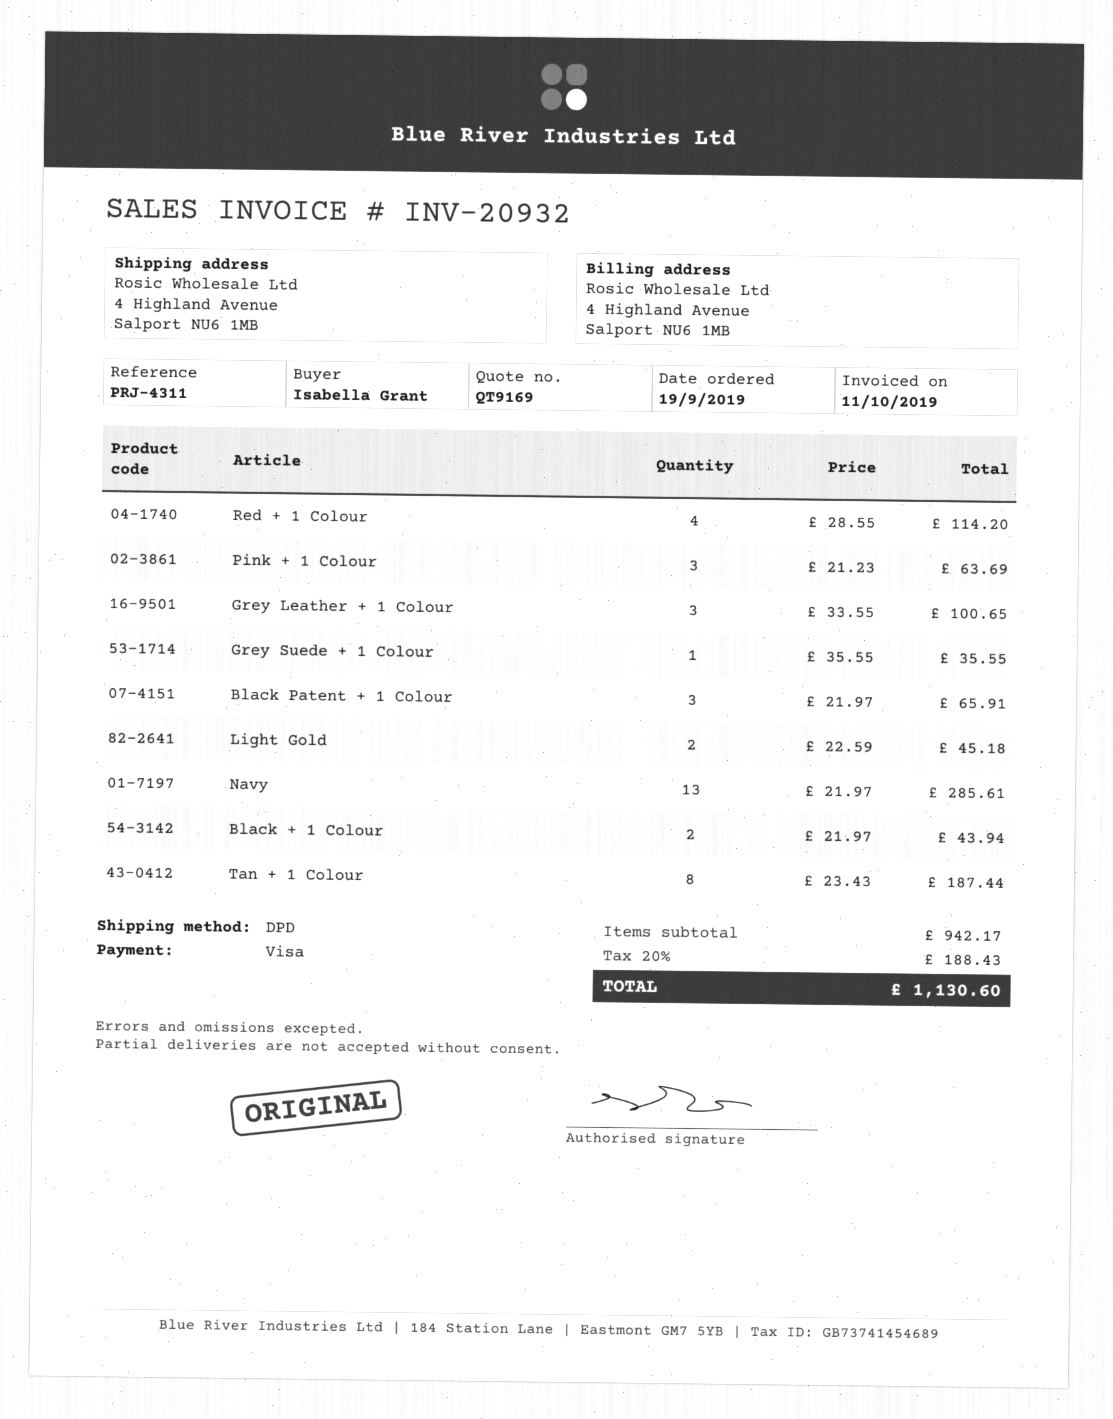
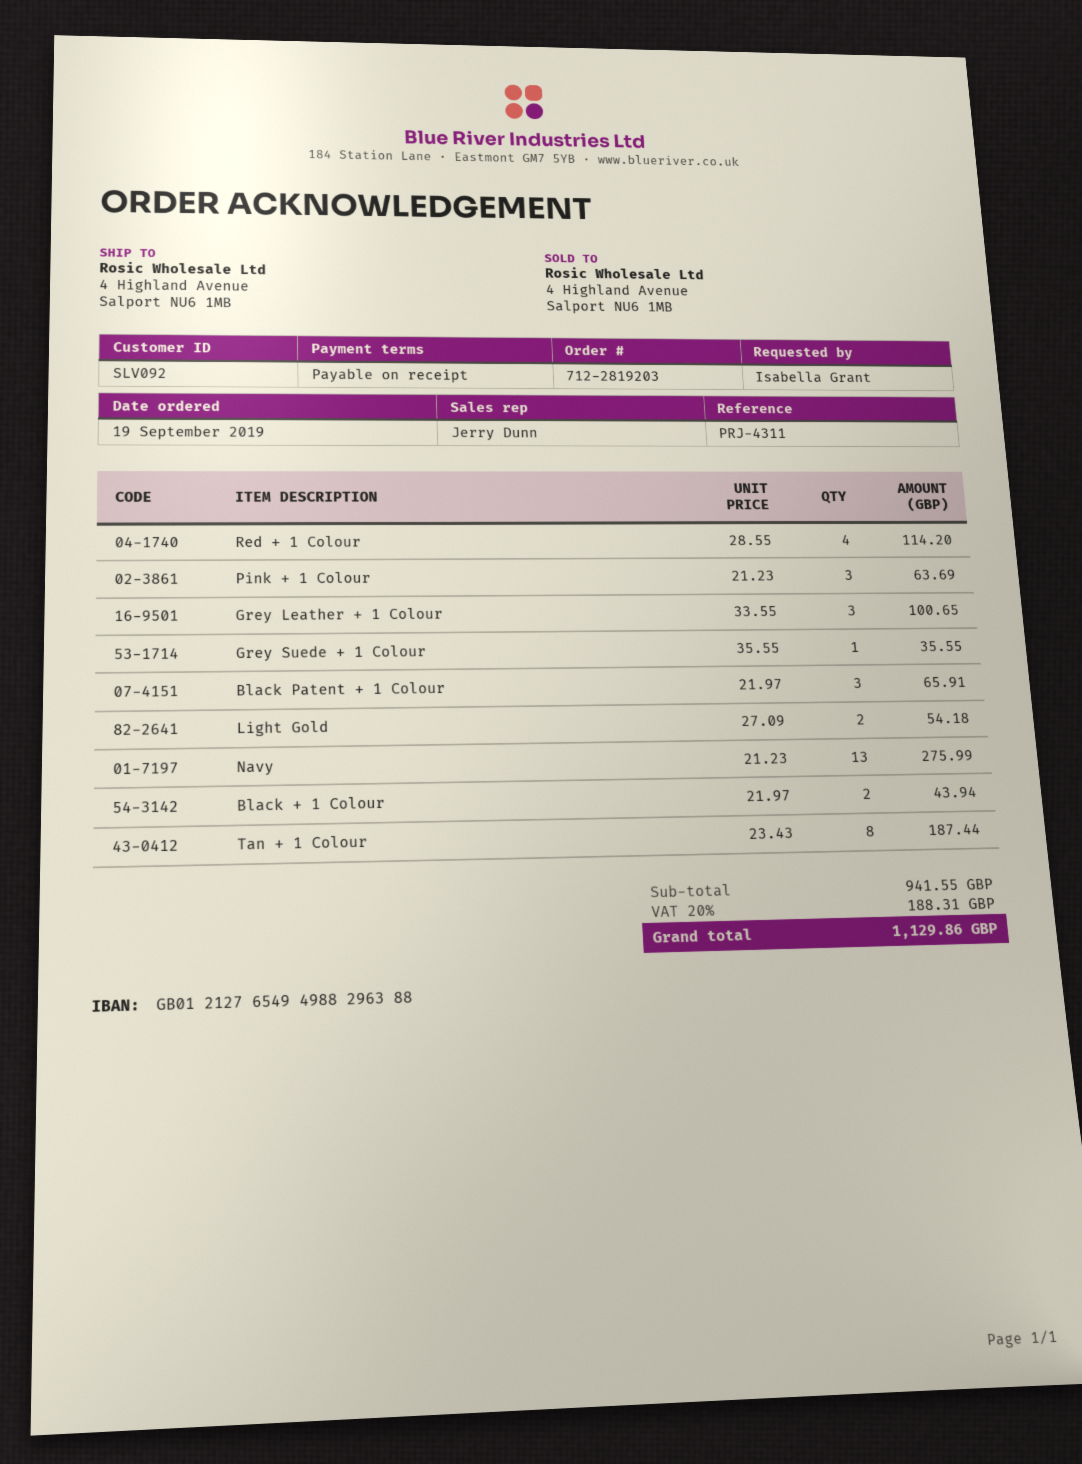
Light Gold: 2 x 22.59 = 45.18 -> 2 x 27.09 = 54.18
Navy: 13 x 21.97 = 285.61 -> 13 x 21.23 = 275.99
subtotal: 942.17 -> 941.55
tax: 20% = 188.43 -> 20% = 188.31
total: 1130.60 -> 1129.86

